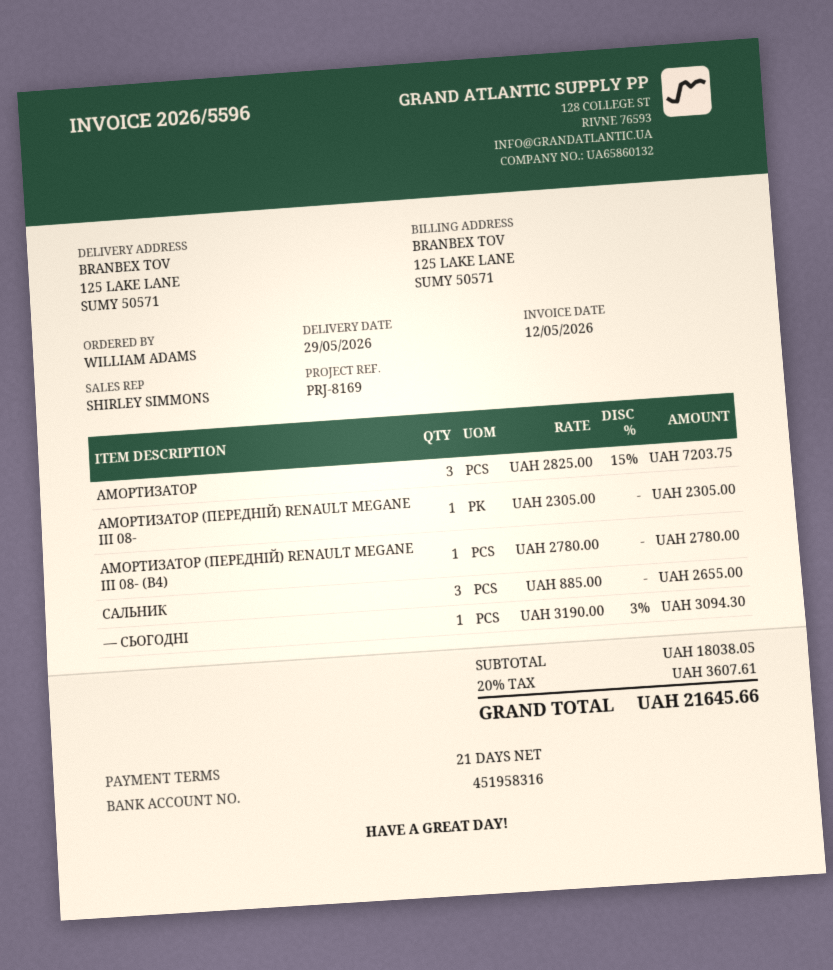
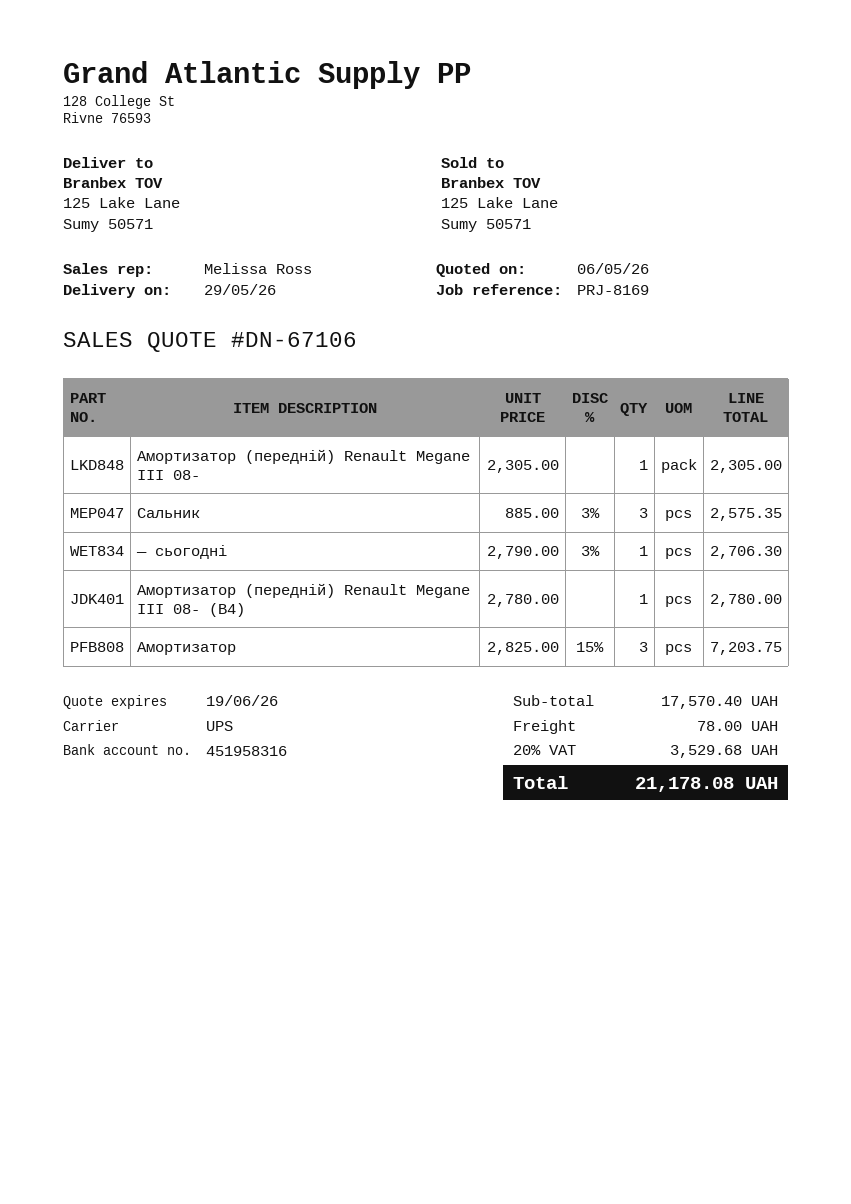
sales rep: SHIRLEY SIMMONS -> Melissa Ross
САЛЬНИК: 3 x 885.00 = 2655.00 -> 3 x 885.00 - 3% = 2575.35
— СЬОГОДНІ: 1 x 3190.00 - 3% = 3094.30 -> 1 x 2790.00 - 3% = 2706.30
subtotal: 18038.05 -> 17570.40
shipping: none -> 78.00
tax: 20% = 3607.61 -> 20% = 3529.68
total: 21645.66 -> 21178.08

